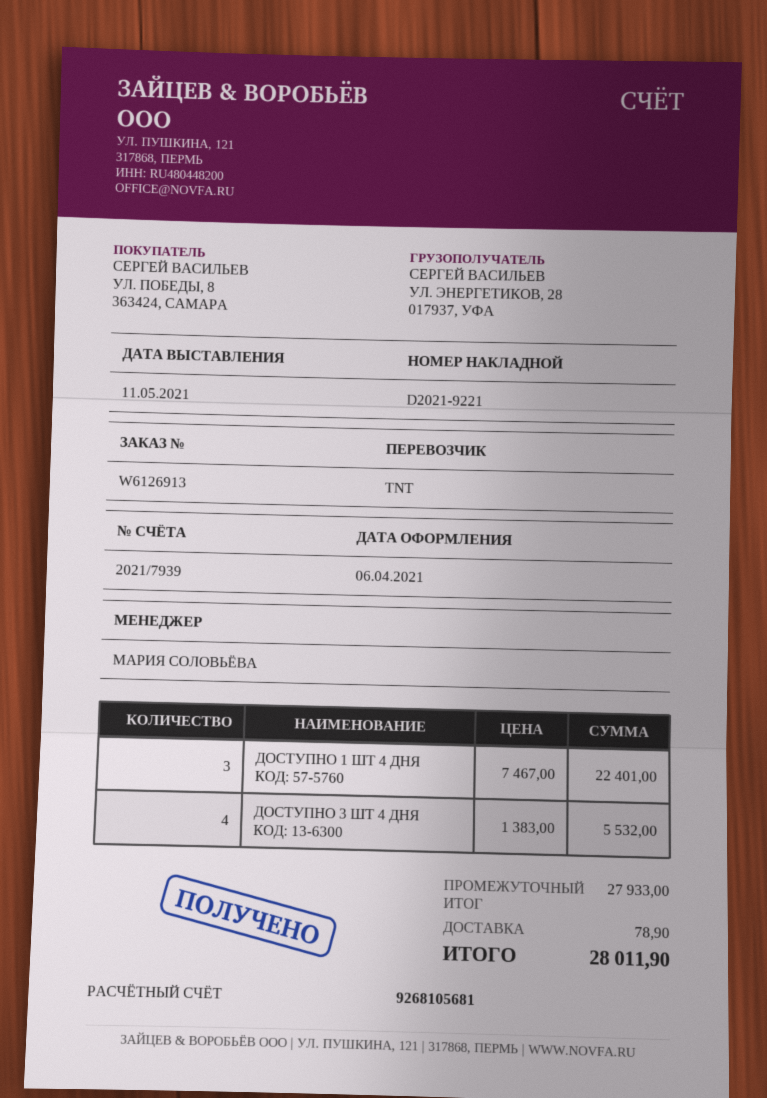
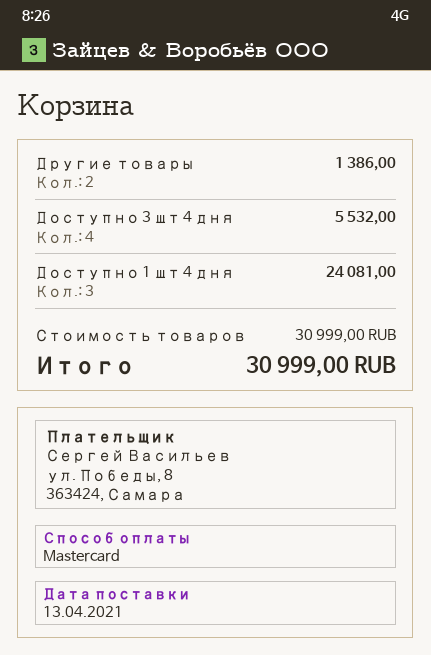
ДОСТУПНО 1 ШТ 4 ДНЯ: 3 for 22401.00 -> 3 for 24081.00
Другие товары: none -> 2 for 1386.00
subtotal: 27933.00 -> 30999.00
shipping: 78.90 -> none
total: 28011.90 -> 30999.00

